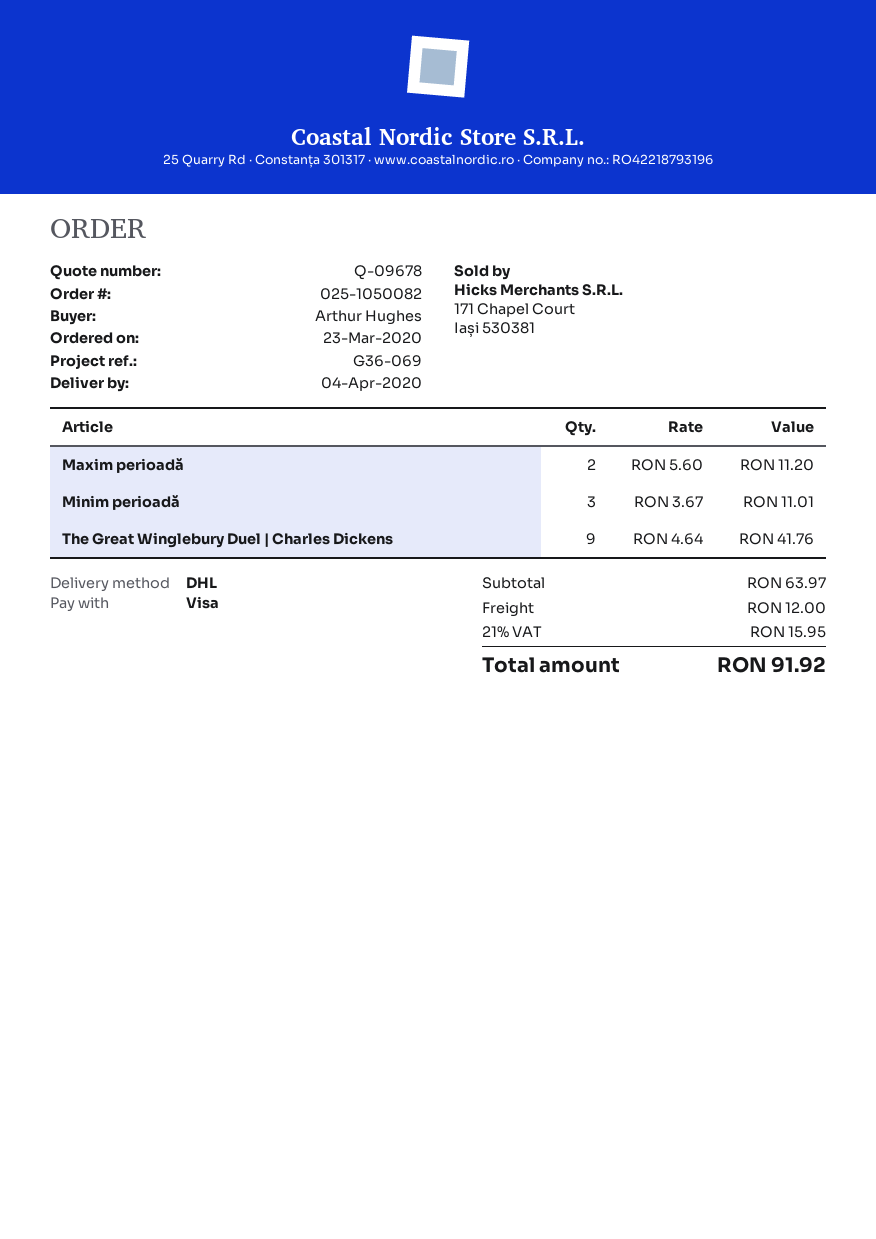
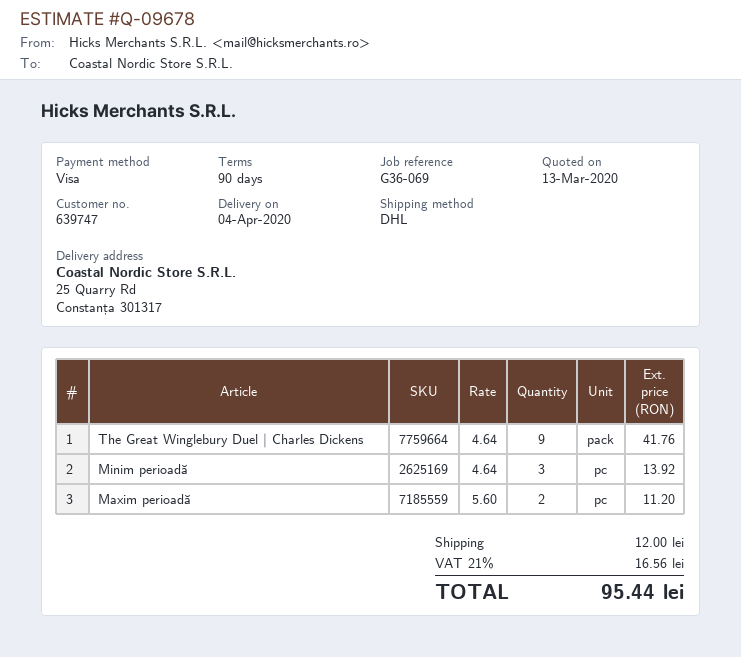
Minim perioadă: 3 x 3.67 = 11.01 -> 3 x 4.64 = 13.92
tax: 21% = 15.95 -> 21% = 16.56
total: 91.92 -> 95.44

